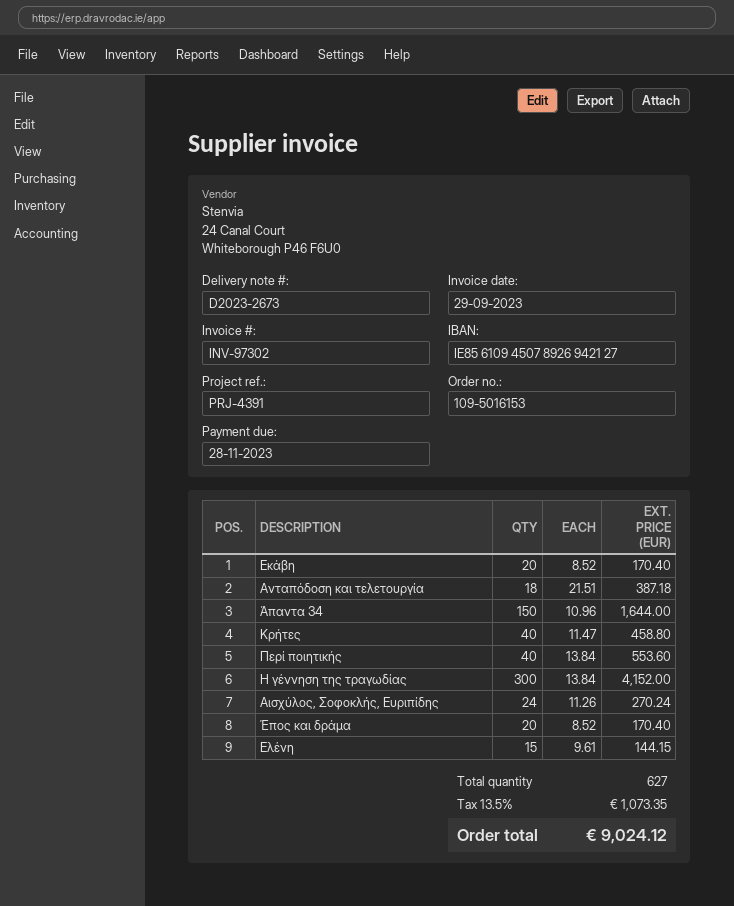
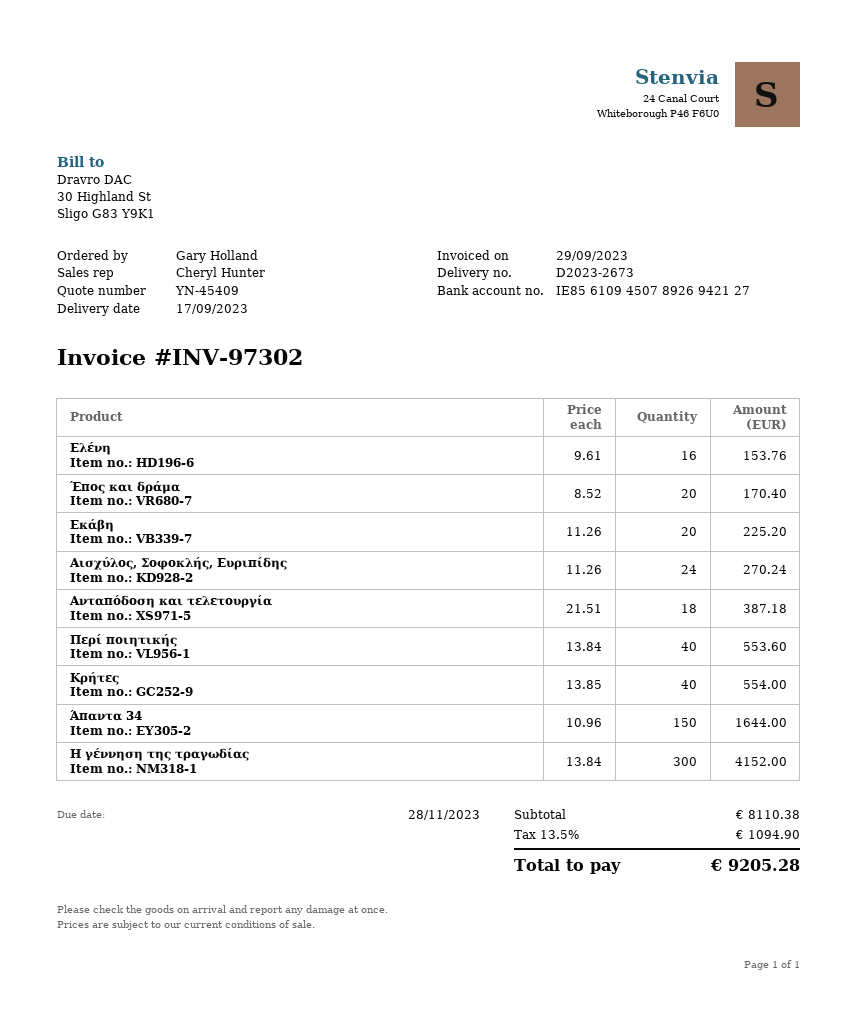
Εκάβη: 20 x 8.52 = 170.40 -> 20 x 11.26 = 225.20
Κρήτες: 40 x 11.47 = 458.80 -> 40 x 13.85 = 554.00
Ελένη: 15 x 9.61 = 144.15 -> 16 x 9.61 = 153.76
tax: 13.5% = 1073.35 -> 13.5% = 1094.90
total: 9024.12 -> 9205.28

